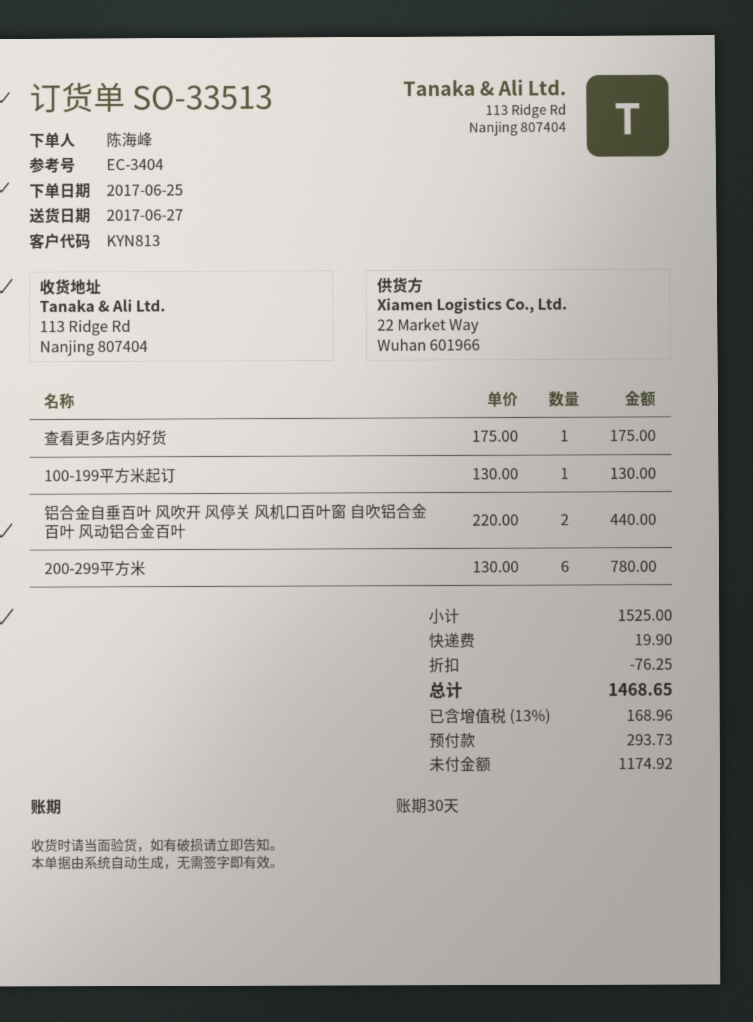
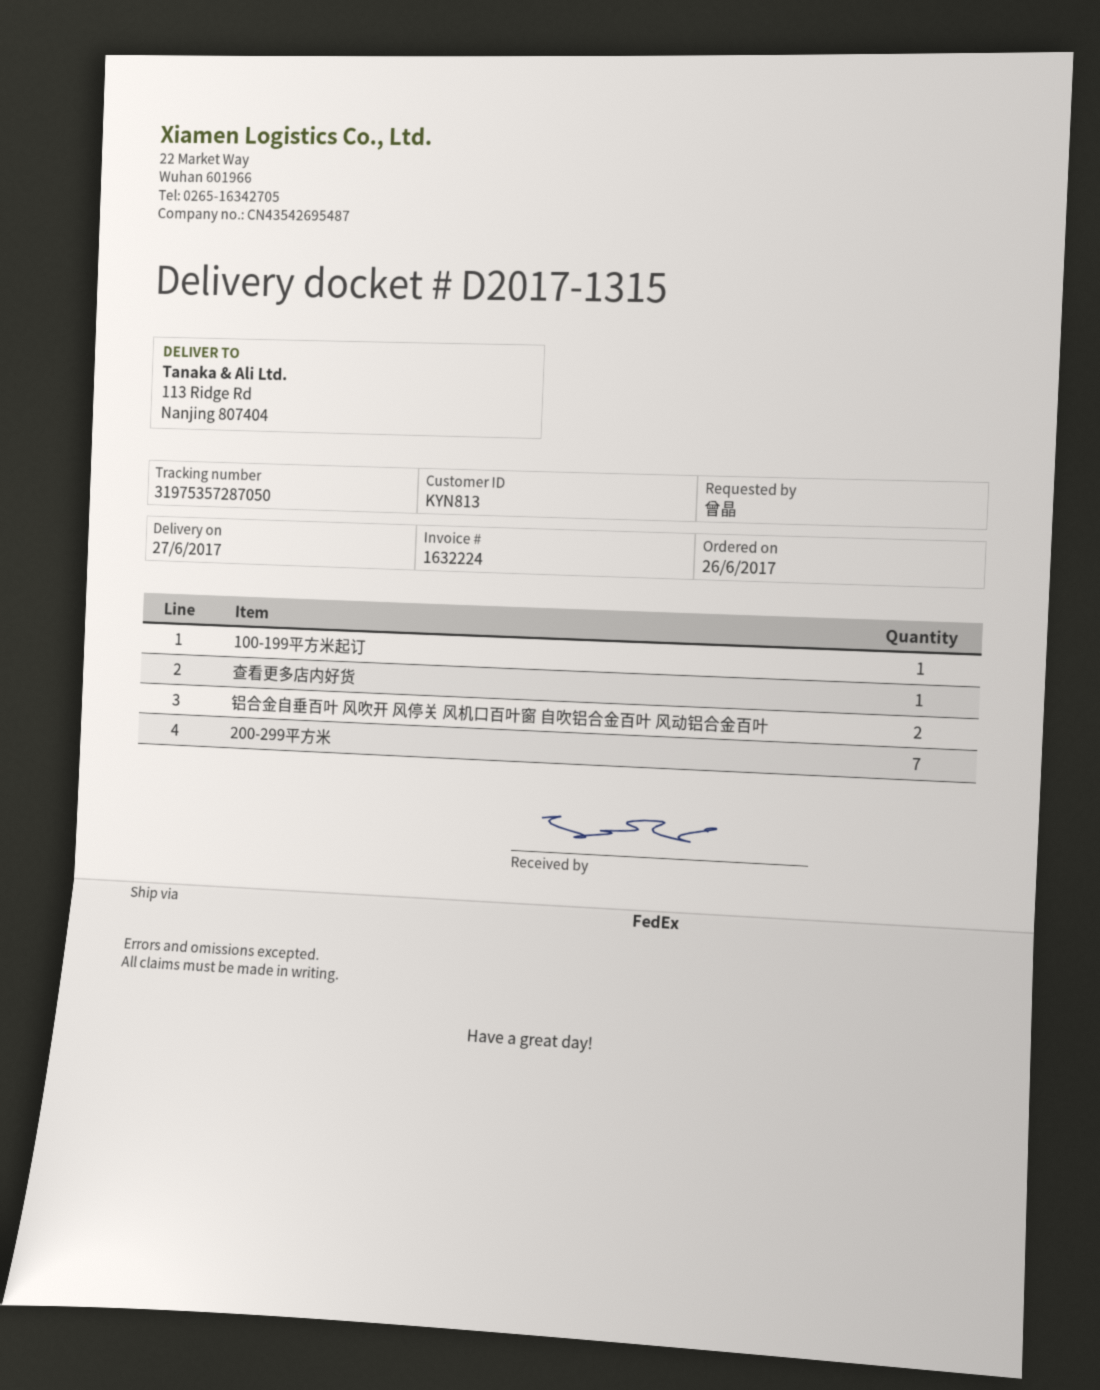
order date: 2017-06-25 -> 2017-06-26
ordered by: 陈海峰 -> 曾晶
200-299平方米: 6 -> 7

